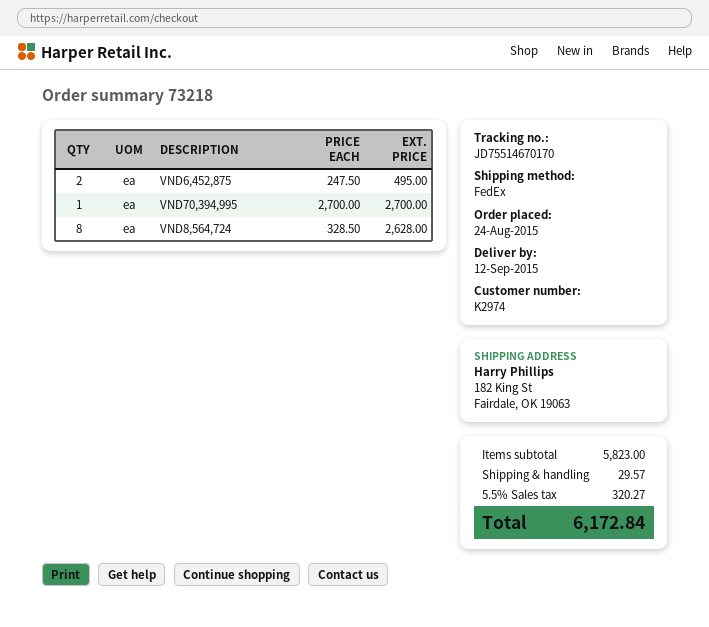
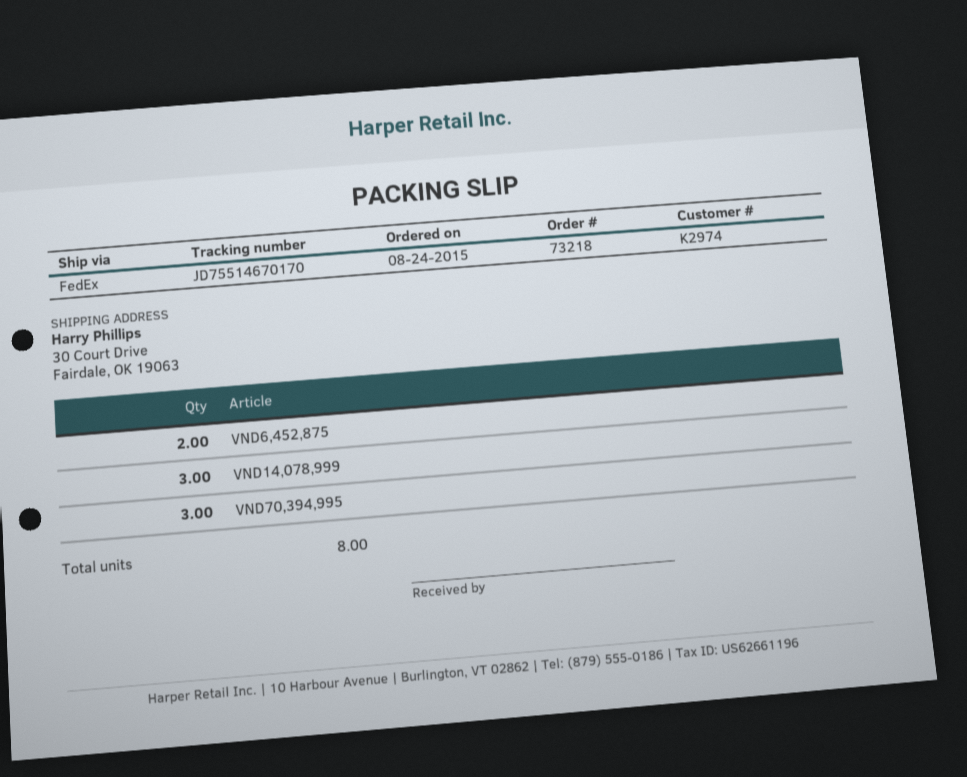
ship to: 182 King St, Fairdale, OK 19063 -> 30 Court Drive, Fairdale, OK 19063
VND70,394,995: 1 -> 3
VND8,564,724: 8 -> none
VND14,078,999: none -> 3

